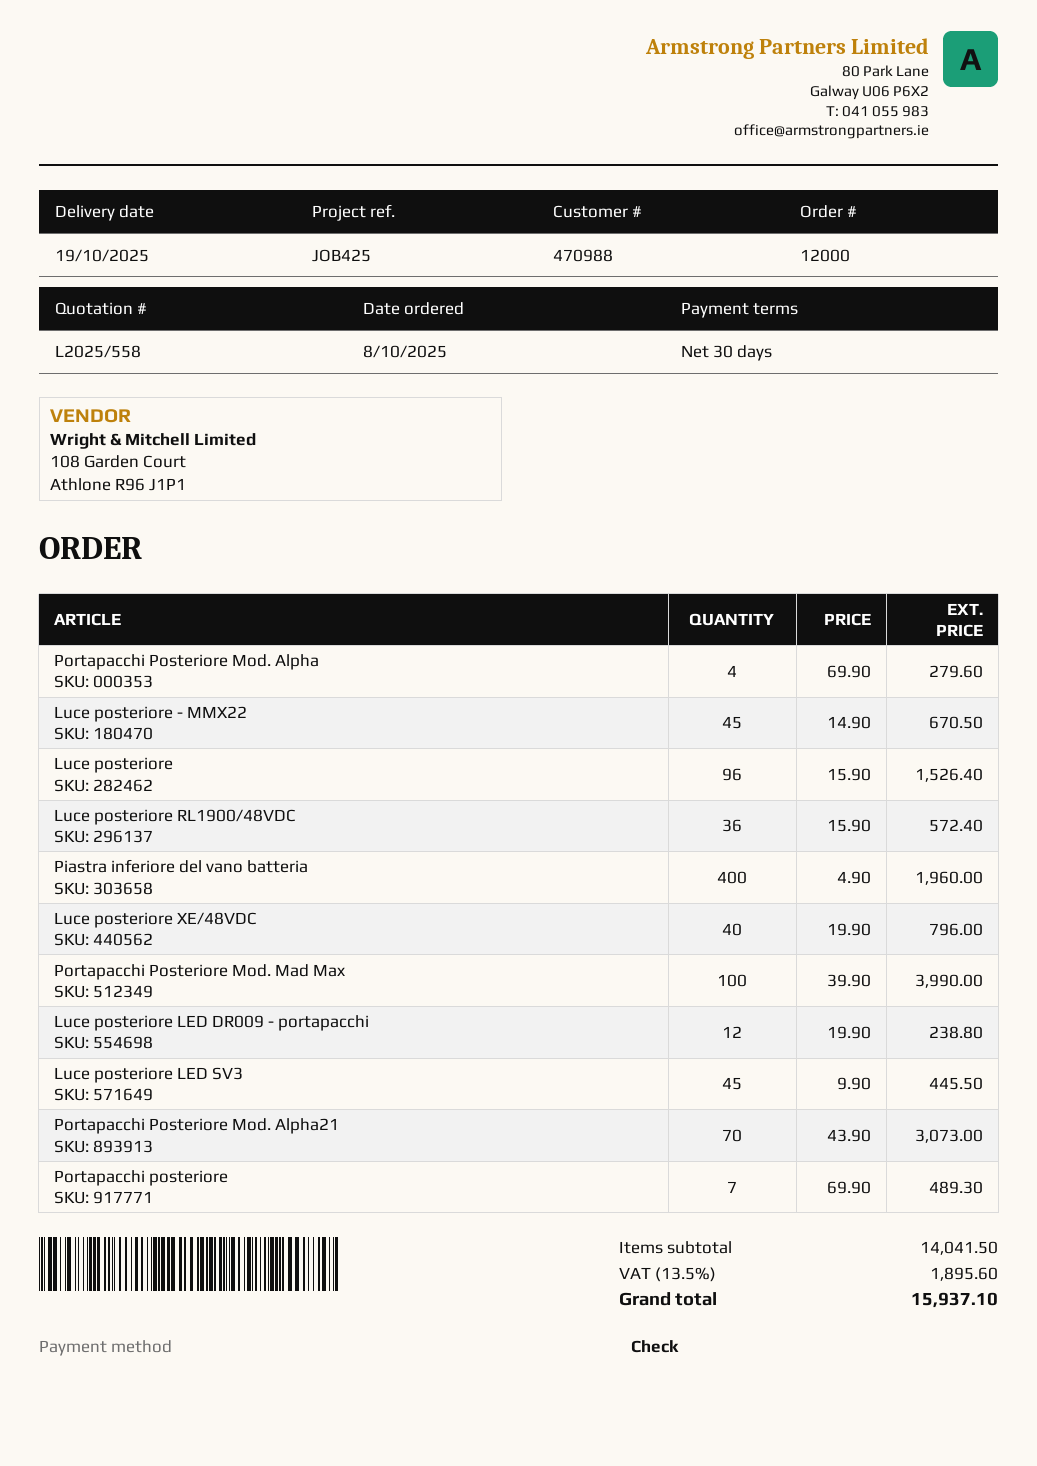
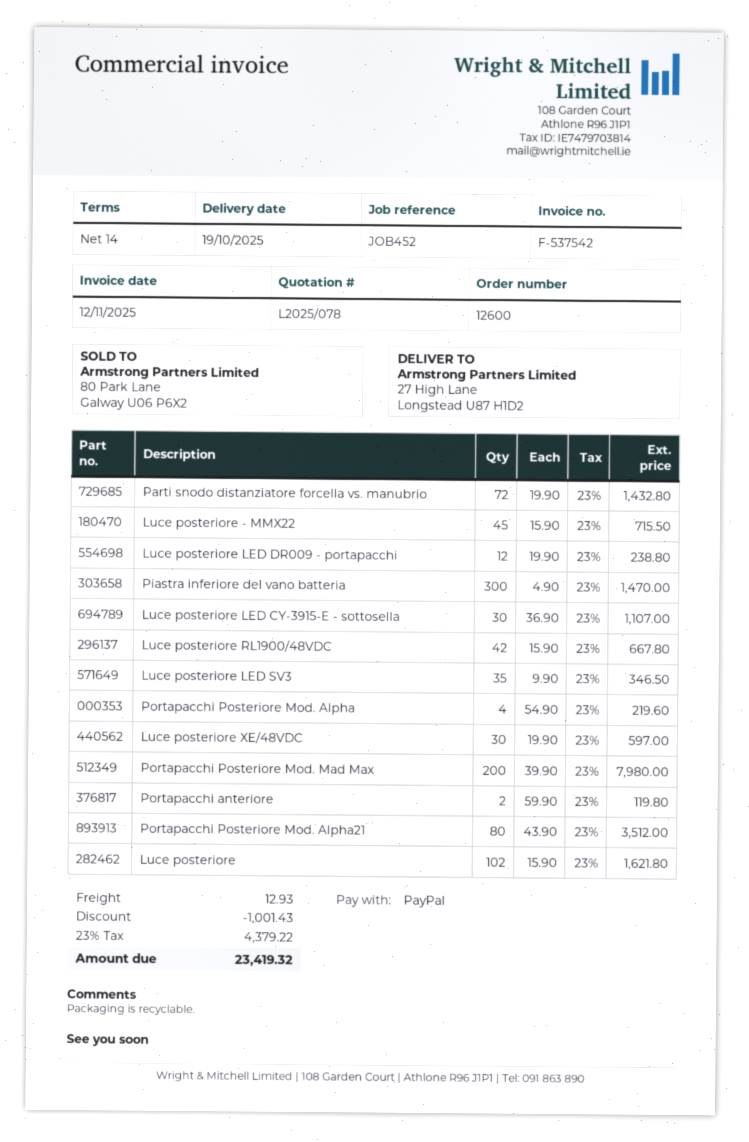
quote number: L2025/558 -> L2025/078
order number: 12000 -> 12600
payment terms: 30 days -> 14 days
reference: JOB425 -> JOB452
payment method: cheque -> PayPal
Portapacchi Posteriore Mod. Alpha: 4 x 69.90 = 279.60 -> 4 x 54.90 = 219.60
Luce posteriore - MMX22: 45 x 14.90 = 670.50 -> 45 x 15.90 = 715.50
Luce posteriore: 96 x 15.90 = 1526.40 -> 102 x 15.90 = 1621.80
Luce posteriore RL1900/48VDC: 36 x 15.90 = 572.40 -> 42 x 15.90 = 667.80
Piastra inferiore del vano batteria: 400 x 4.90 = 1960.00 -> 300 x 4.90 = 1470.00
Luce posteriore XE/48VDC: 40 x 19.90 = 796.00 -> 30 x 19.90 = 597.00
Portapacchi Posteriore Mod. Mad Max: 100 x 39.90 = 3990.00 -> 200 x 39.90 = 7980.00
Luce posteriore LED SV3: 45 x 9.90 = 445.50 -> 35 x 9.90 = 346.50
Portapacchi Posteriore Mod. Alpha21: 70 x 43.90 = 3073.00 -> 80 x 43.90 = 3512.00
Portapacchi posteriore: 7 x 69.90 = 489.30 -> none
Parti snodo distanziatore forcella vs. manubrio: none -> 72 x 19.90 = 1432.80
Luce posteriore LED CY-3915-E - sottosella: none -> 30 x 36.90 = 1107.00
Portapacchi anteriore: none -> 2 x 59.90 = 119.80
discount: none -> 1001.43
shipping: none -> 12.93
tax: 13.5% = 1895.60 -> 23% = 4379.22
total: 15937.10 -> 23419.32

